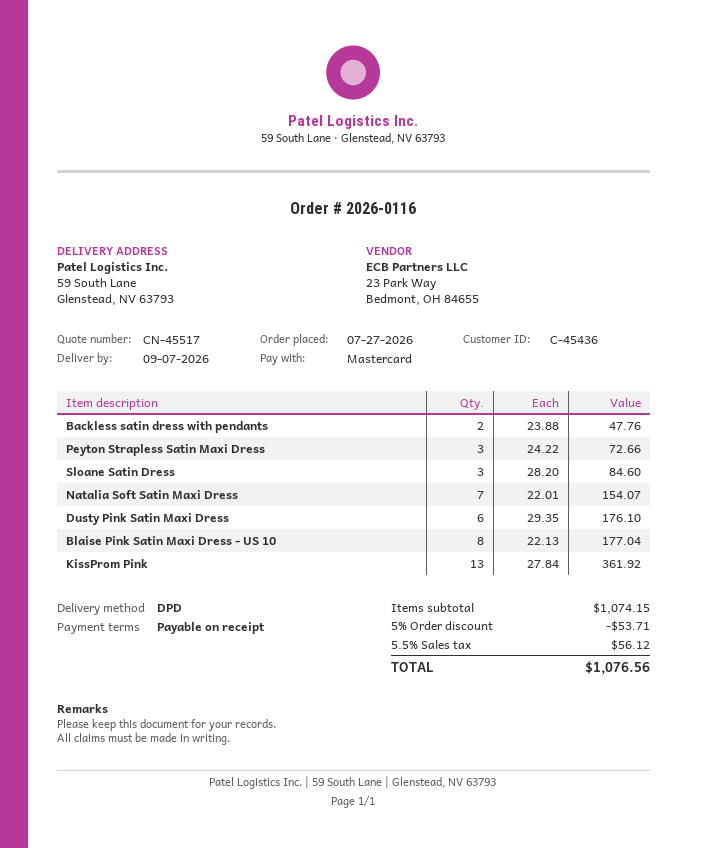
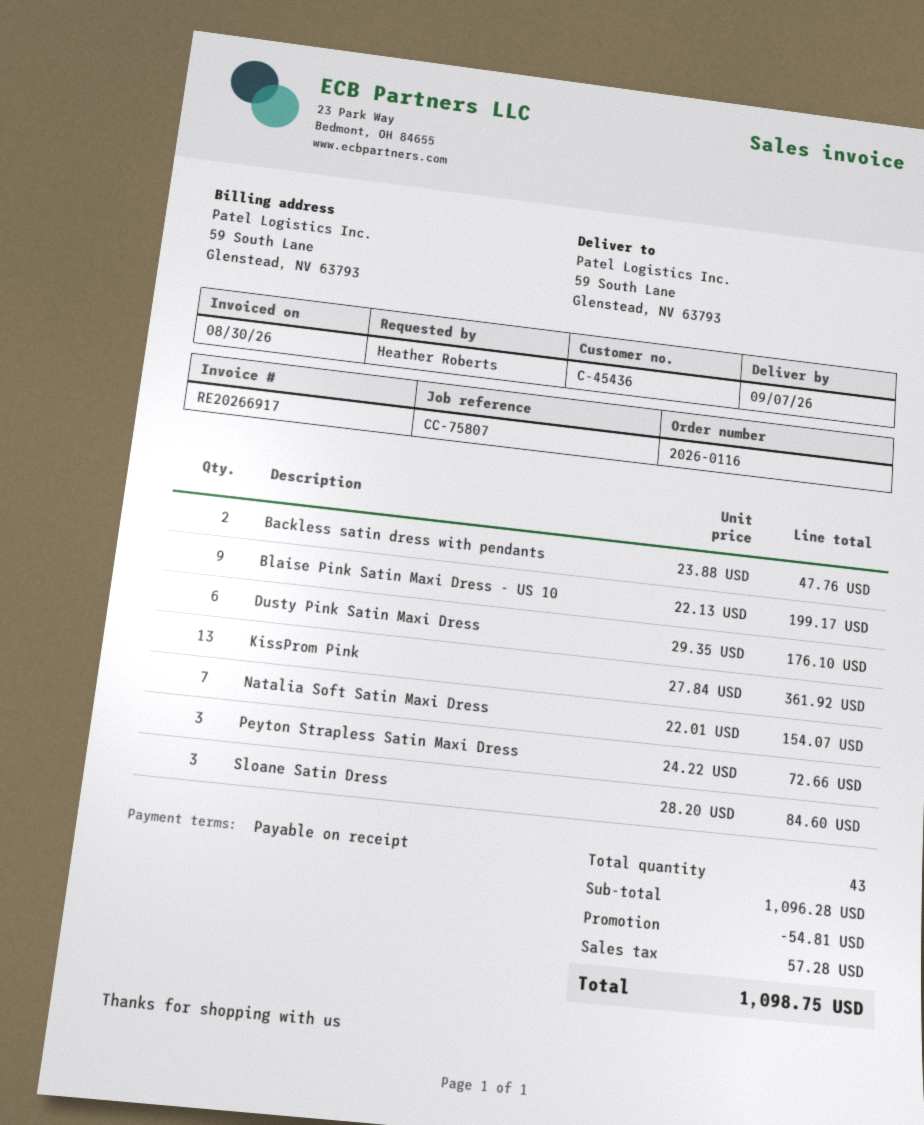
Blaise Pink Satin Maxi Dress - US 10: 8 x 22.13 = 177.04 -> 9 x 22.13 = 199.17
subtotal: 1074.15 -> 1096.28
discount: 53.71 -> 54.81
tax: 56.12 -> 57.28
total: 1076.56 -> 1098.75

